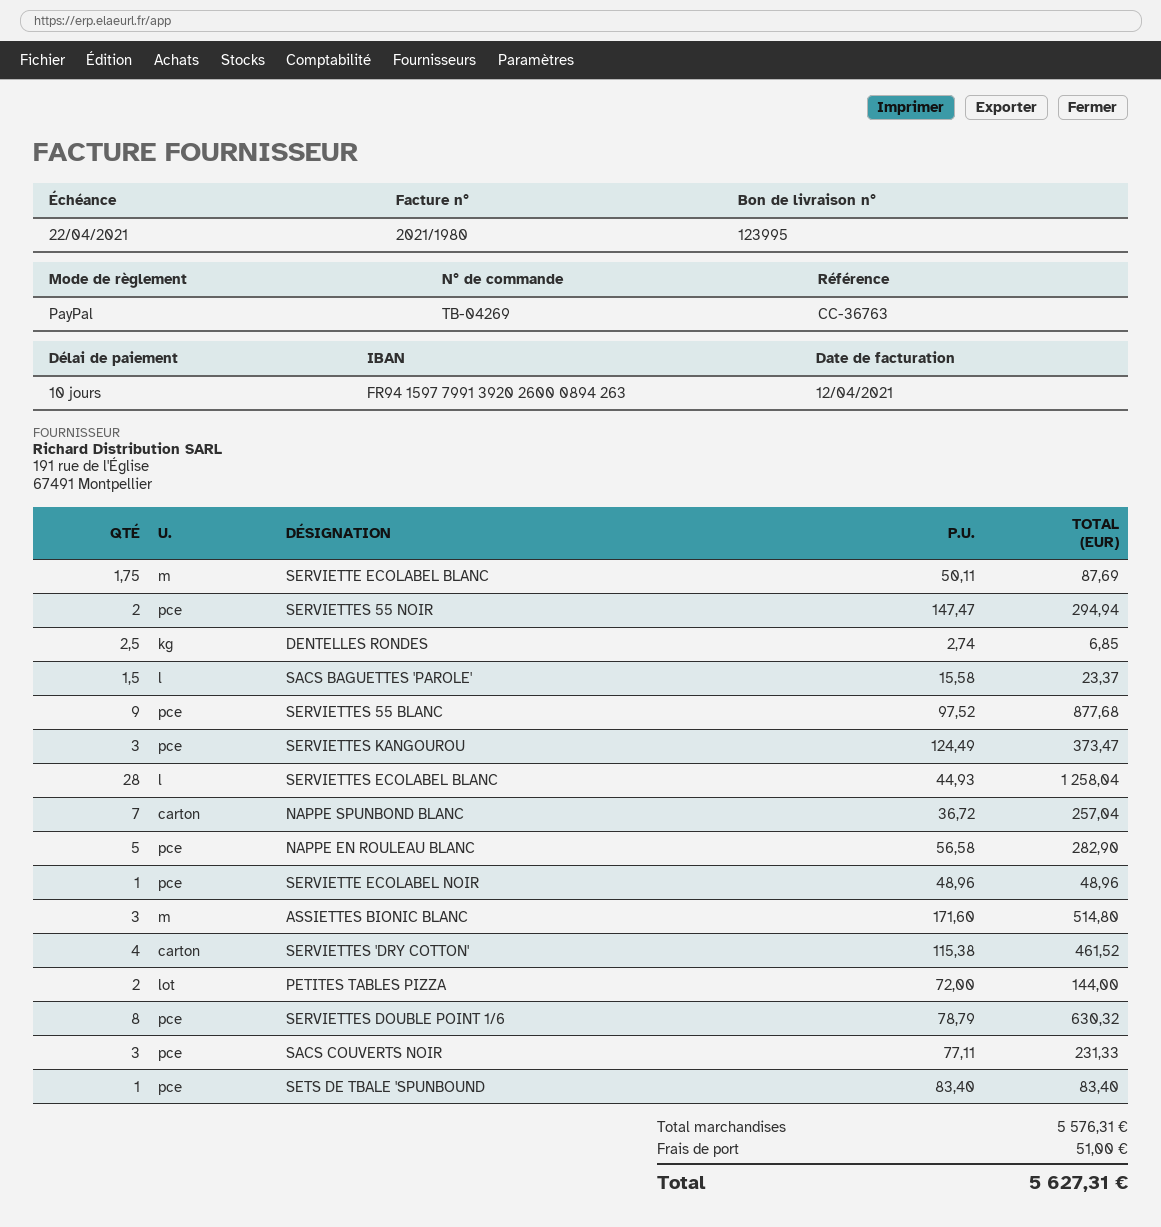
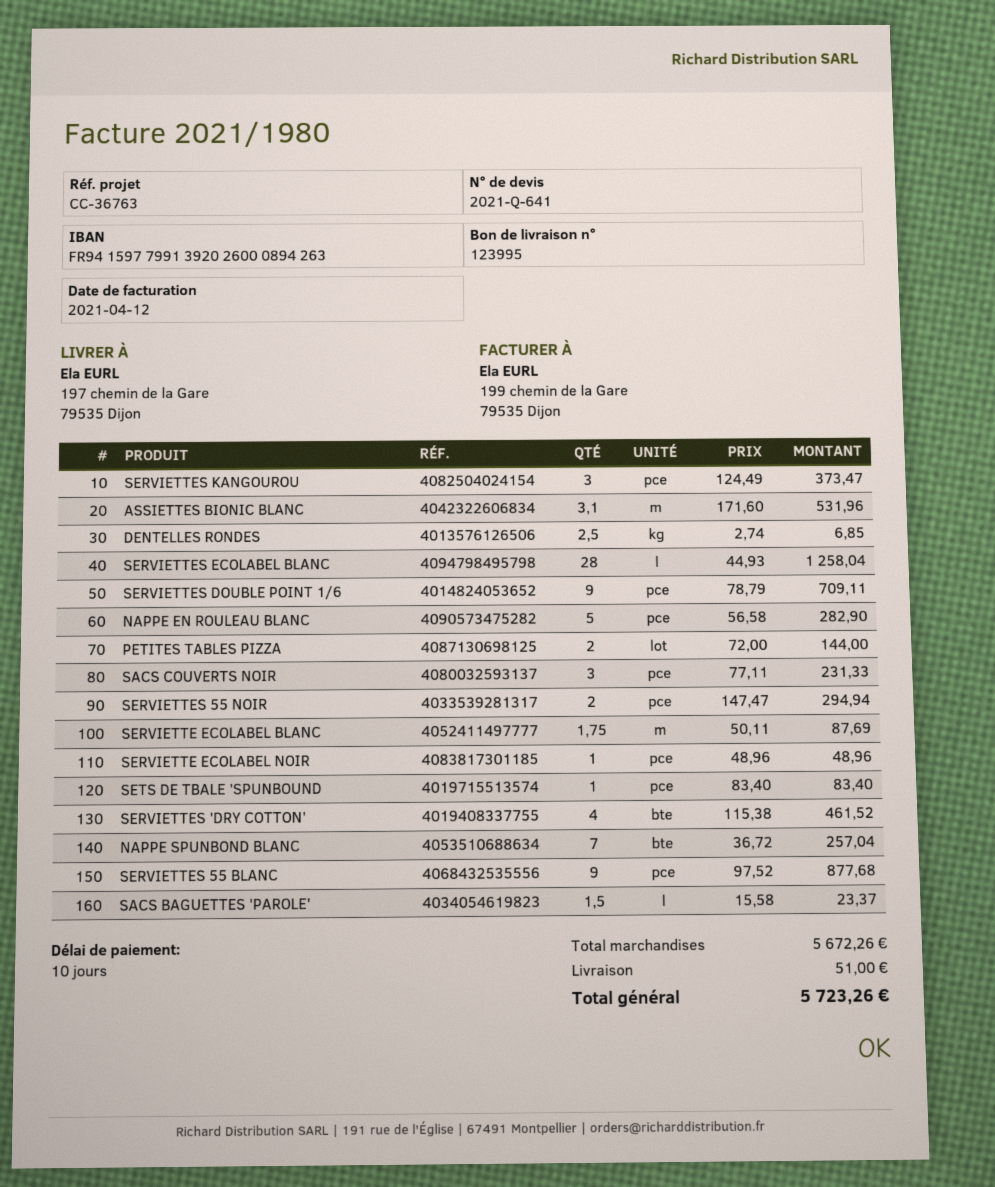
ASSIETTES BIONIC BLANC: 3 x 171.60 = 514.80 -> 3.1 x 171.60 = 531.96
SERVIETTES DOUBLE POINT 1/6: 8 x 78.79 = 630.32 -> 9 x 78.79 = 709.11
subtotal: 5576.31 -> 5672.26
total: 5627.31 -> 5723.26

